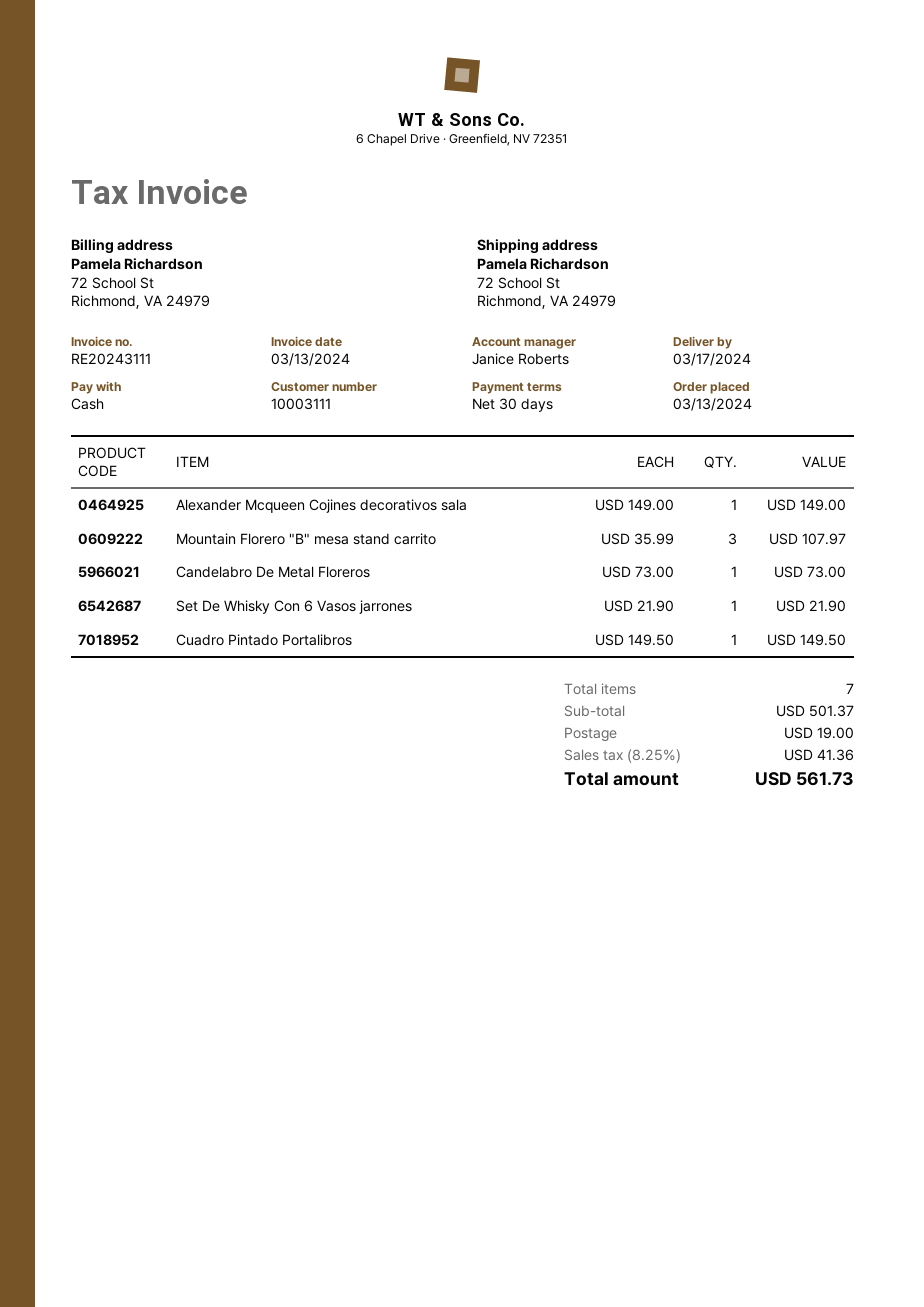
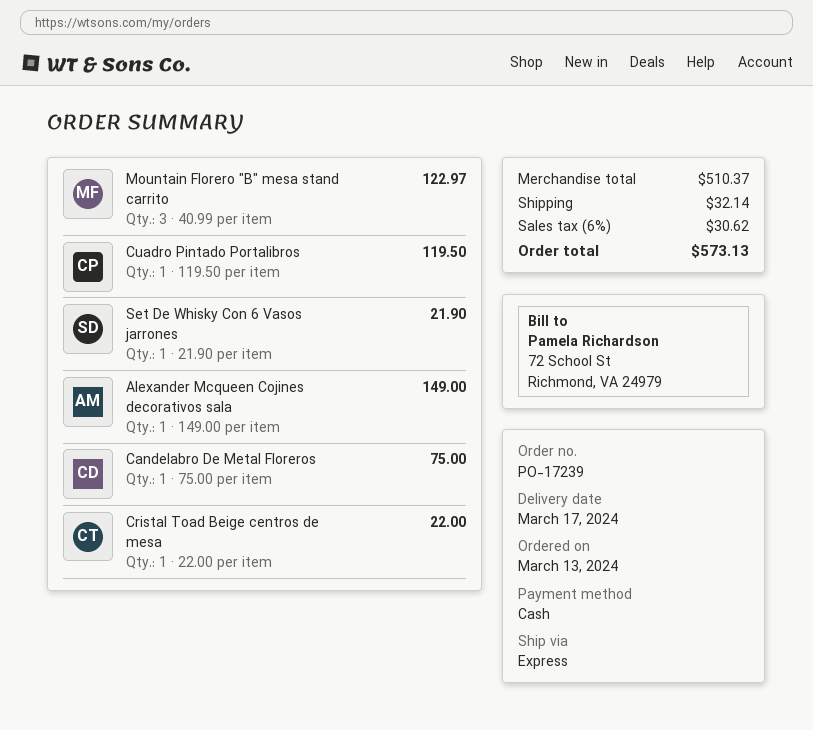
Mountain Florero "B" mesa stand carrito: 3 x 35.99 = 107.97 -> 3 x 40.99 = 122.97
Candelabro De Metal Floreros: 1 x 73.00 = 73.00 -> 1 x 75.00 = 75.00
Cuadro Pintado Portalibros: 1 x 149.50 = 149.50 -> 1 x 119.50 = 119.50
Cristal Toad Beige centros de mesa: none -> 1 x 22.00 = 22.00
subtotal: 501.37 -> 510.37
shipping: 19.00 -> 32.14
tax: 8.25% = 41.36 -> 6% = 30.62
total: 561.73 -> 573.13

